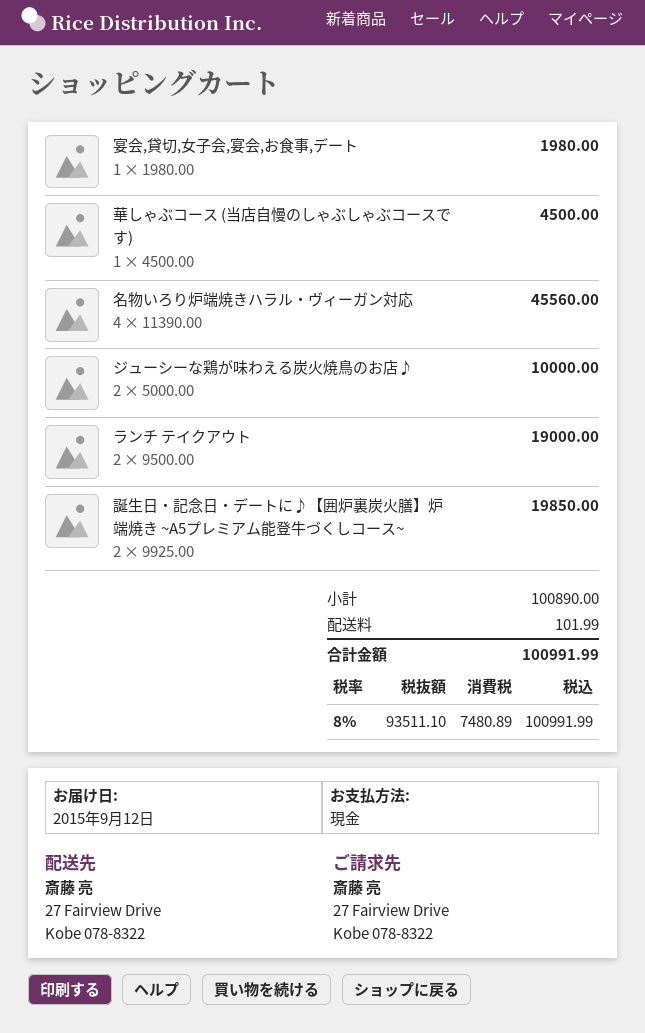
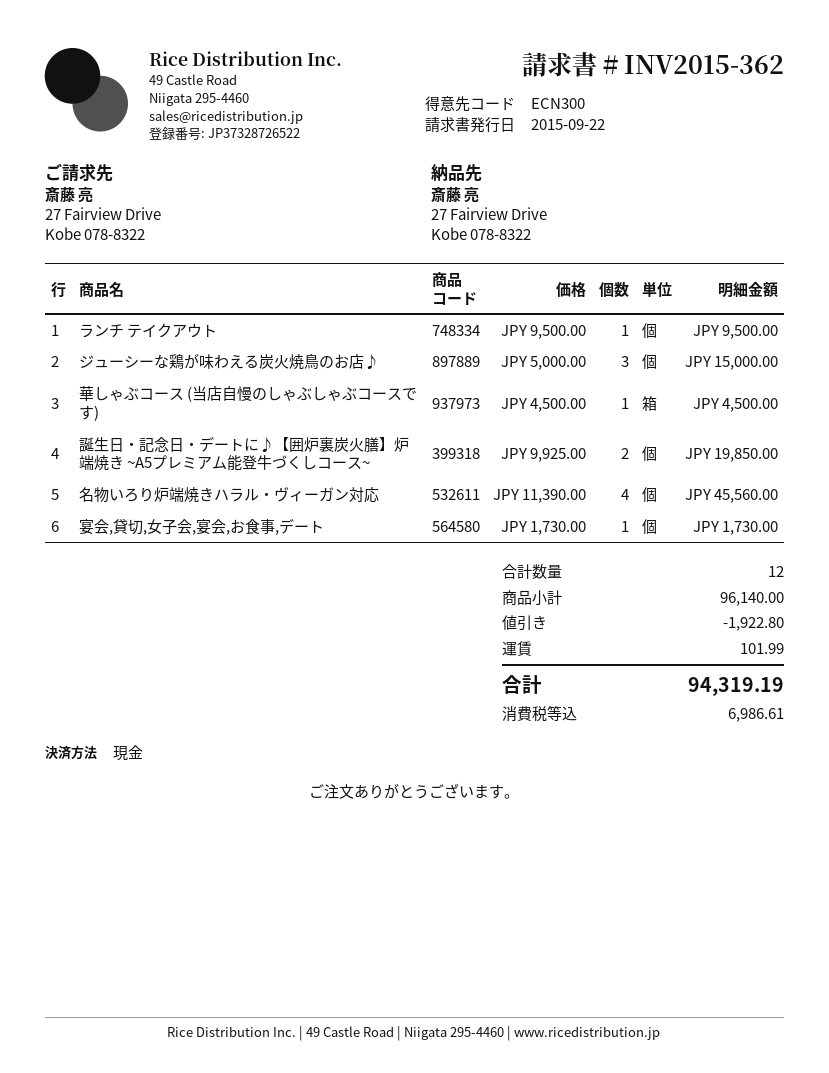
宴会,貸切,女子会,宴会,お食事,デート: 1 x 1980.00 = 1980.00 -> 1 x 1730.00 = 1730.00
ジューシーな鶏が味わえる炭火焼鳥のお店♪: 2 x 5000.00 = 10000.00 -> 3 x 5000.00 = 15000.00
ランチ テイクアウト: 2 x 9500.00 = 19000.00 -> 1 x 9500.00 = 9500.00
subtotal: 100890.00 -> 96140.00
discount: none -> 1922.80
tax: 7480.89 -> 6986.61
total: 100991.99 -> 94319.19

